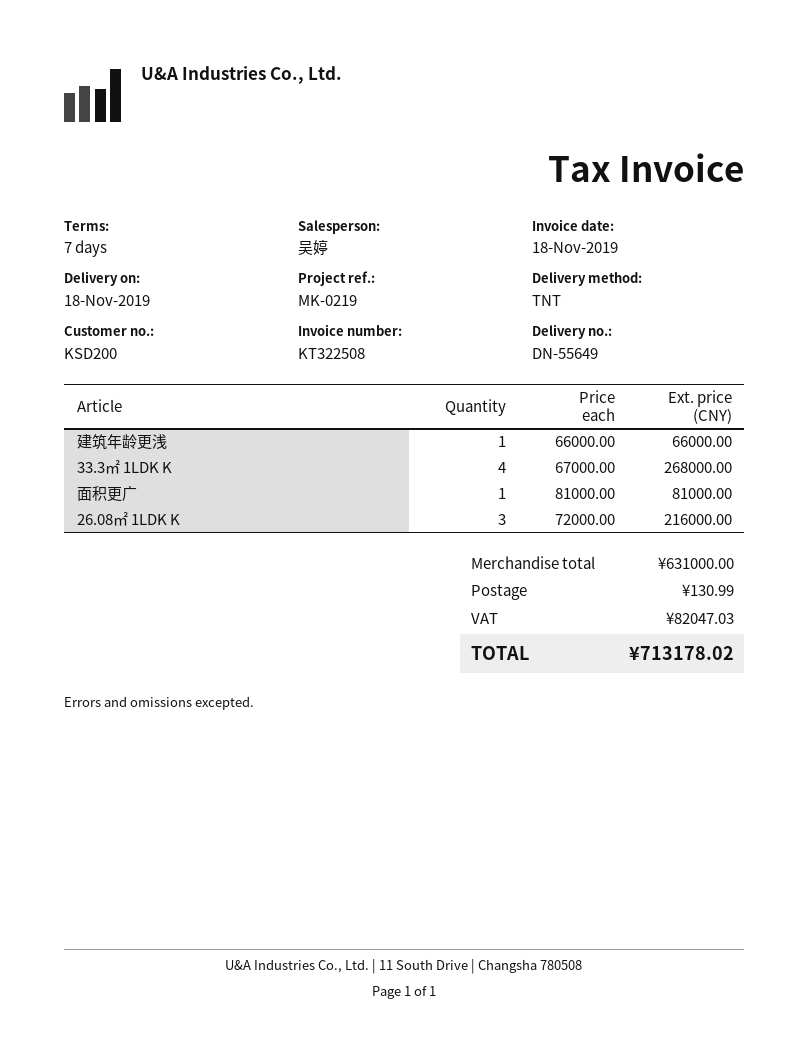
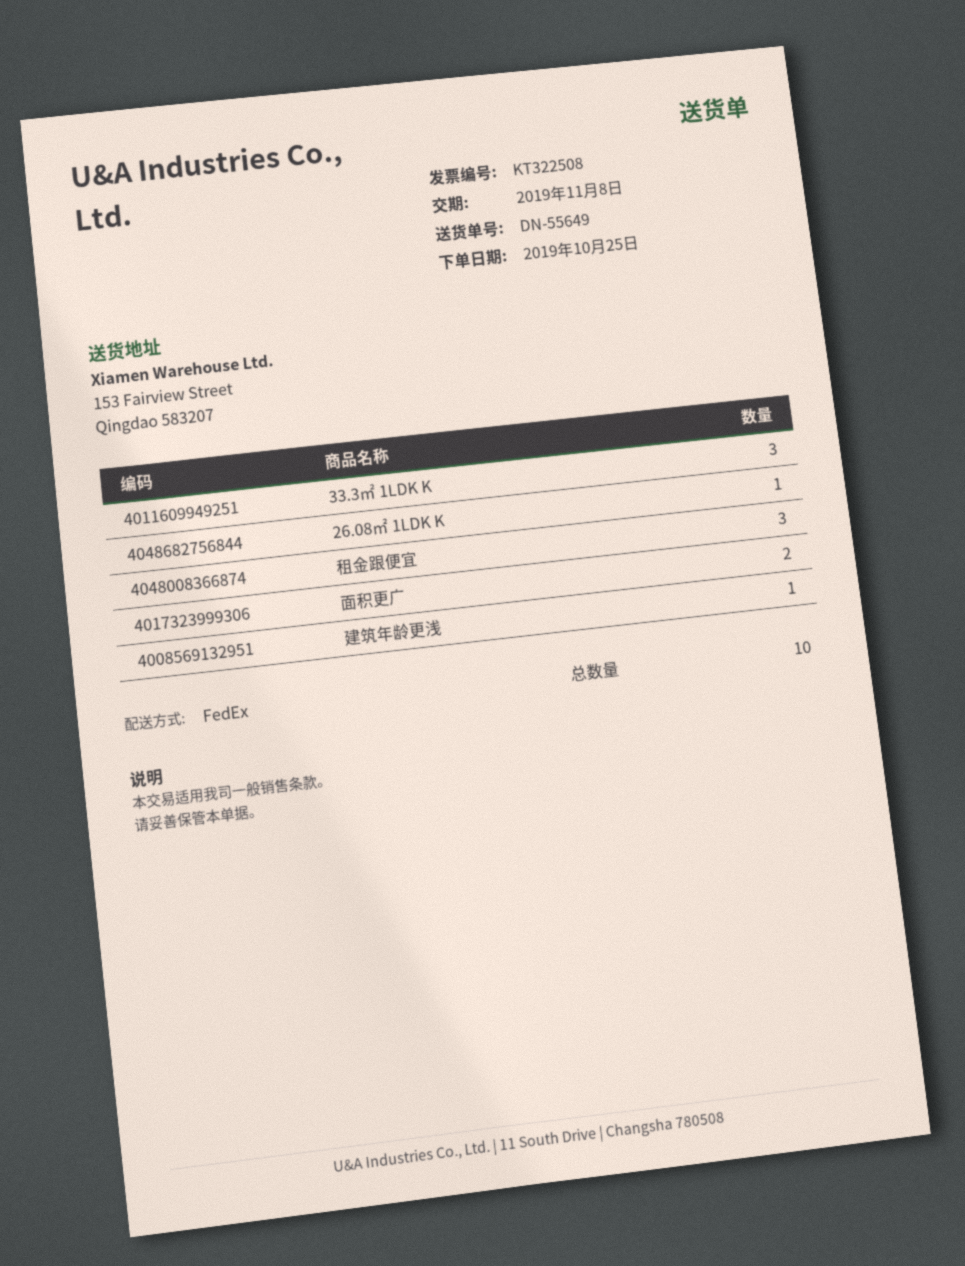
delivery date: 2019-11-18 -> 2019-11-08
shipping method: TNT -> FedEx
33.3㎡ 1LDK K: 4 -> 3
面积更广: 1 -> 2
26.08㎡ 1LDK K: 3 -> 1
租金跟便宜: none -> 3

